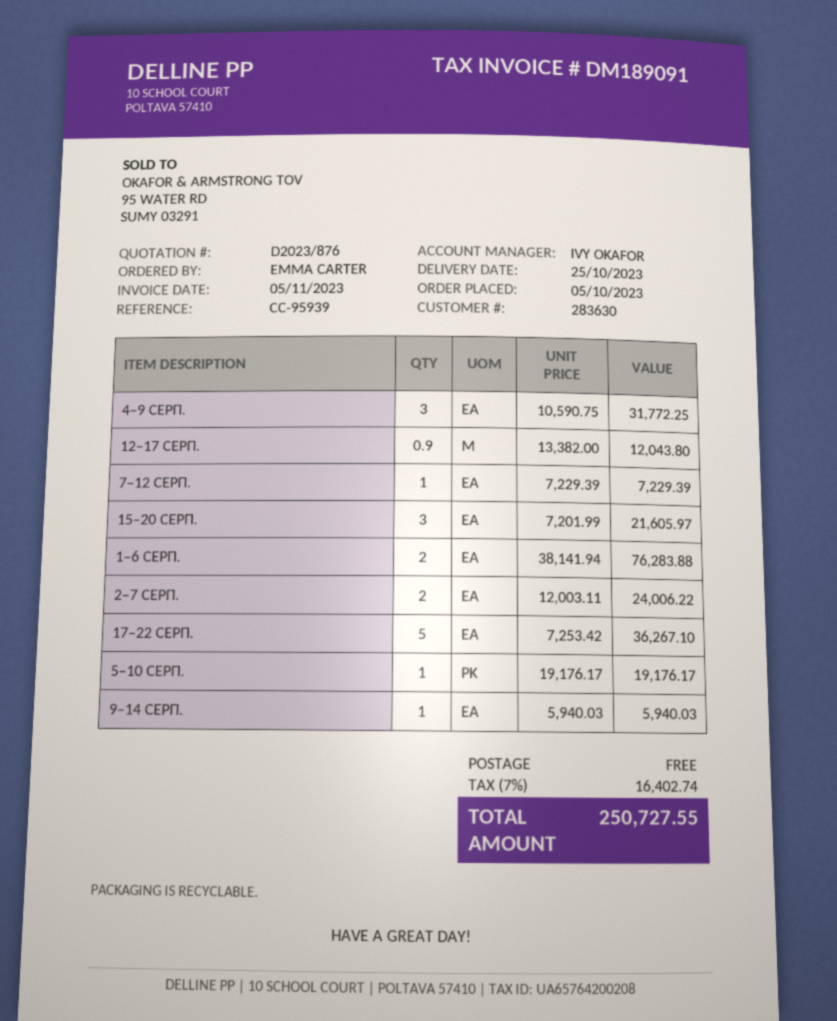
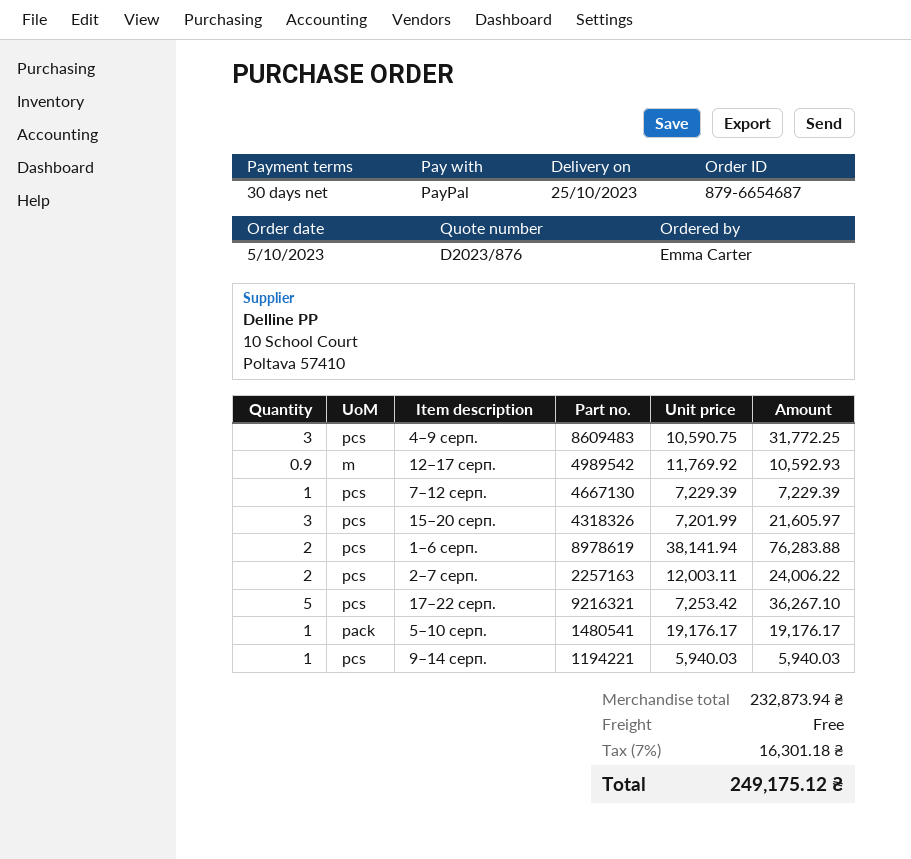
12–17 СЕРП.: 0.9 x 13382.00 = 12043.80 -> 0.9 x 11769.92 = 10592.93
tax: 7% = 16402.74 -> 7% = 16301.18
total: 250727.55 -> 249175.12

